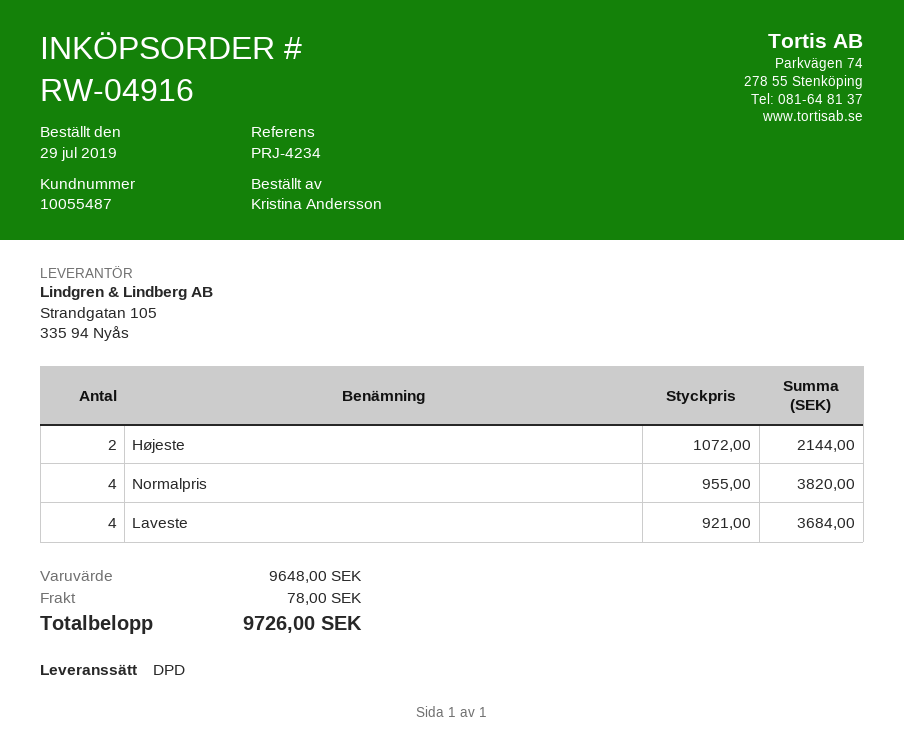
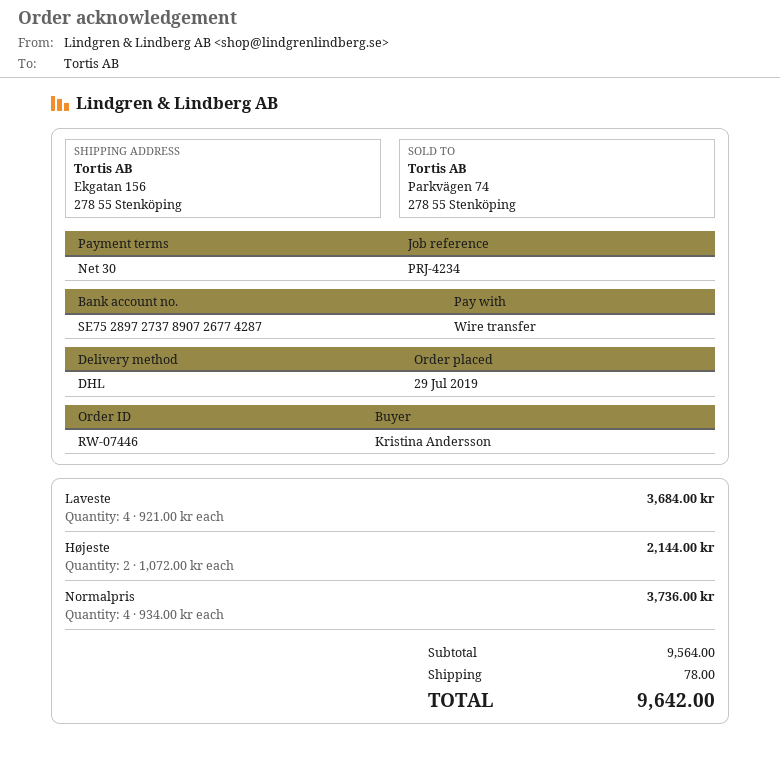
order number: RW-04916 -> RW-07446
shipping method: DPD -> DHL
Normalpris: 4 x 955.00 = 3820.00 -> 4 x 934.00 = 3736.00
subtotal: 9648.00 -> 9564.00
total: 9726.00 -> 9642.00

